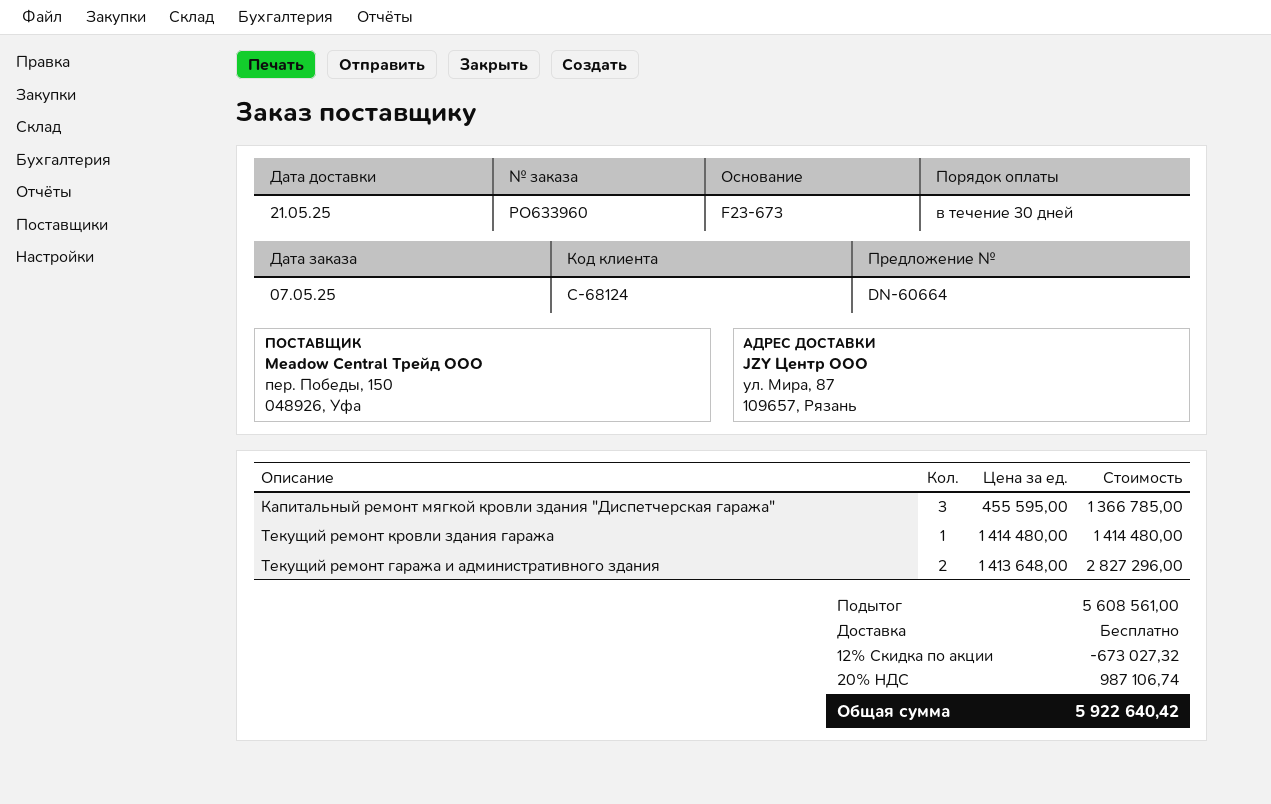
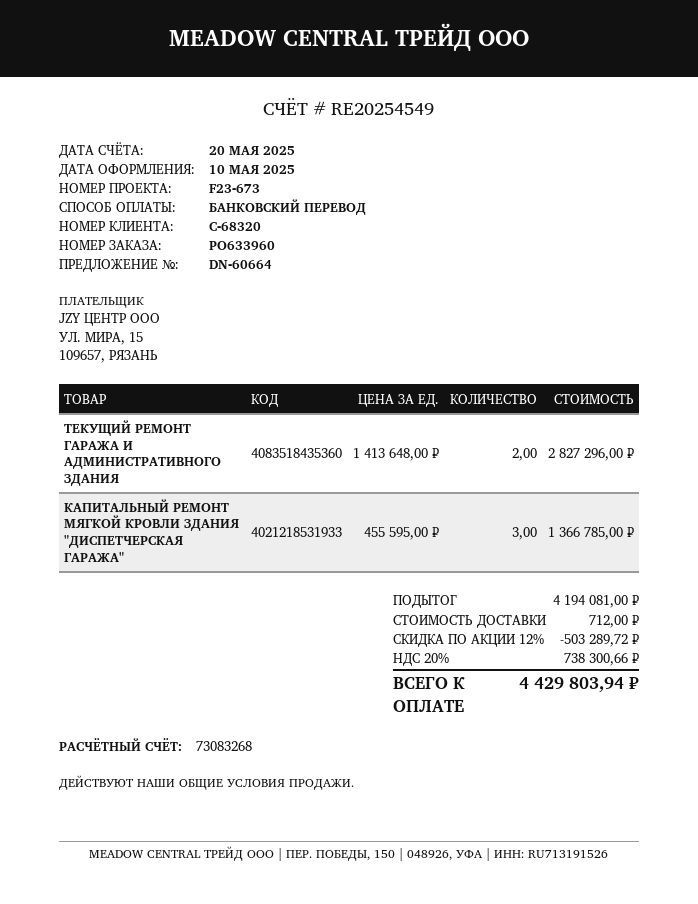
order date: 2025-05-07 -> 2025-05-10
customer number: C-68124 -> C-68320
Текущий ремонт кровли здания гаража: 1 x 1414480.00 = 1414480.00 -> none
subtotal: 5608561.00 -> 4194081.00
discount: 12% = 673027.32 -> 12% = 503289.72
shipping: 0.00 -> 712.00
tax: 20% = 987106.74 -> 20% = 738300.66
total: 5922640.42 -> 4429803.94

